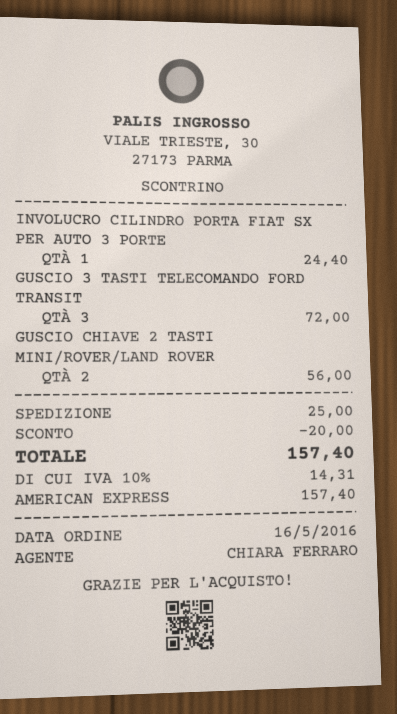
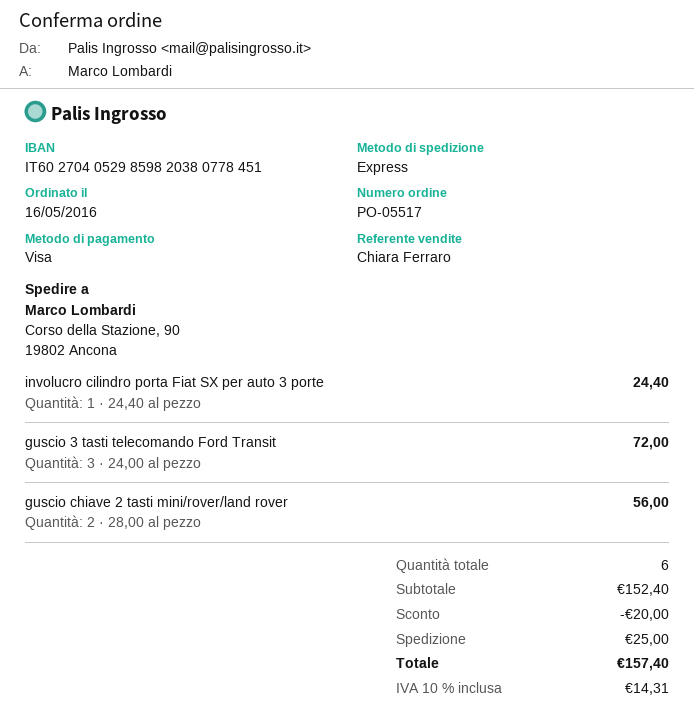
payment method: American Express -> Visa

